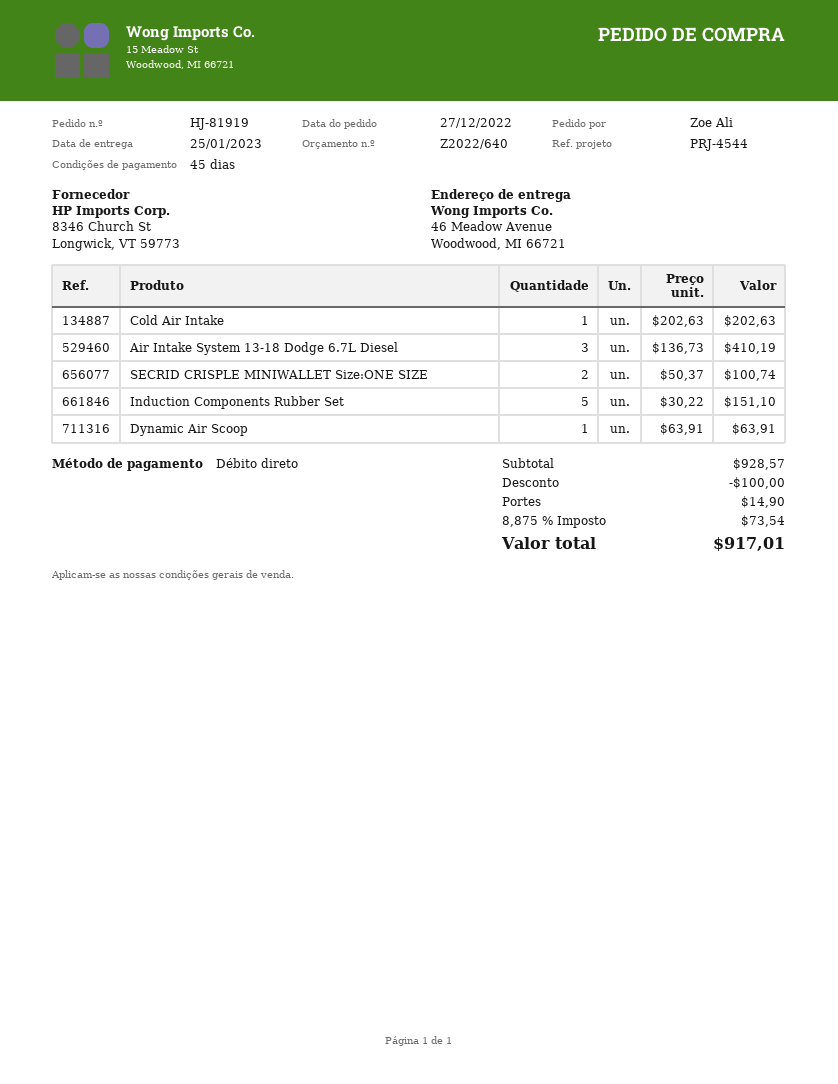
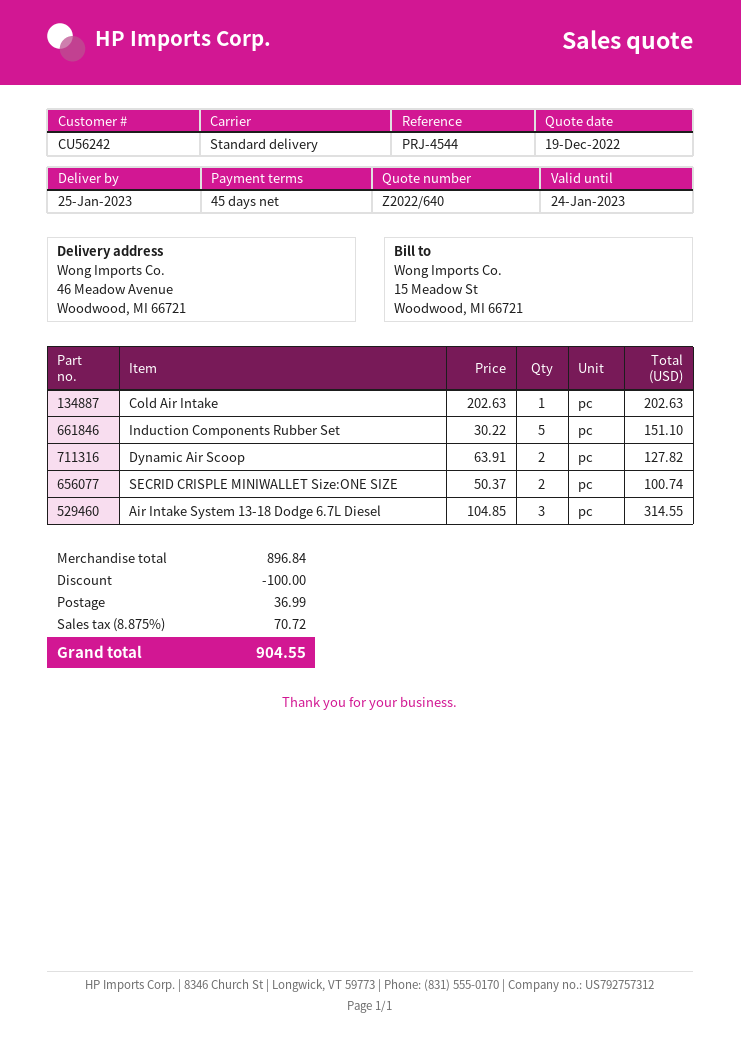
Air Intake System 13-18 Dodge 6.7L Diesel: 3 x 136.73 = 410.19 -> 3 x 104.85 = 314.55
Dynamic Air Scoop: 1 x 63.91 = 63.91 -> 2 x 63.91 = 127.82
subtotal: 928.57 -> 896.84
shipping: 14.90 -> 36.99
tax: 8.875% = 73.54 -> 8.875% = 70.72
total: 917.01 -> 904.55

